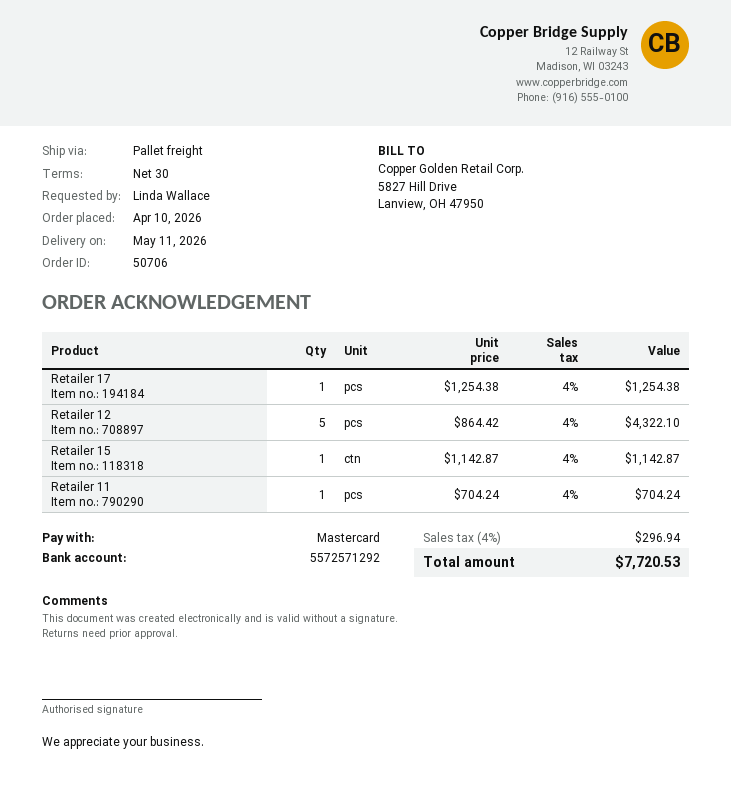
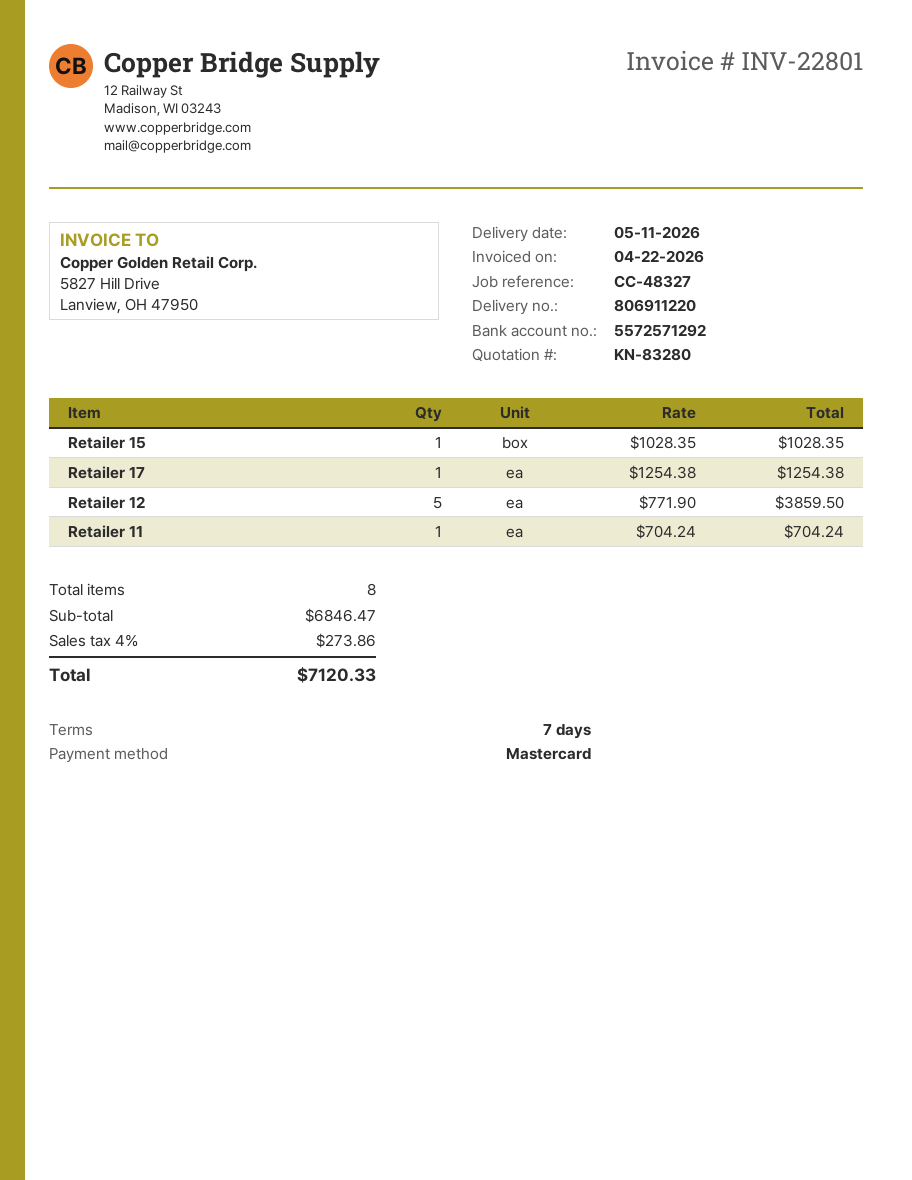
payment terms: 30 days -> 7 days
Retailer 12: 5 x 864.42 = 4322.10 -> 5 x 771.90 = 3859.50
Retailer 15: 1 x 1142.87 = 1142.87 -> 1 x 1028.35 = 1028.35
tax: 4% = 296.94 -> 4% = 273.86
total: 7720.53 -> 7120.33

